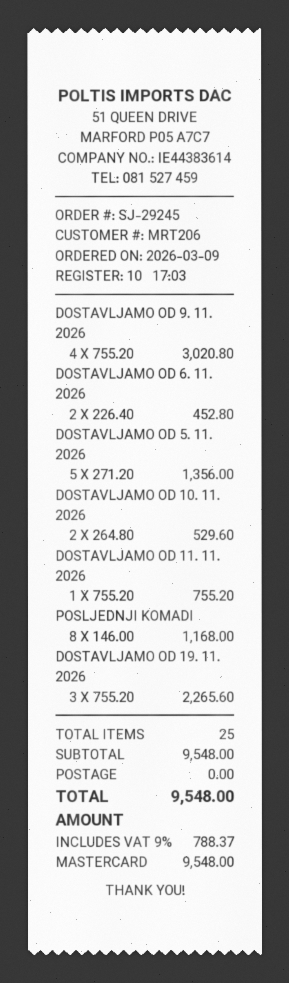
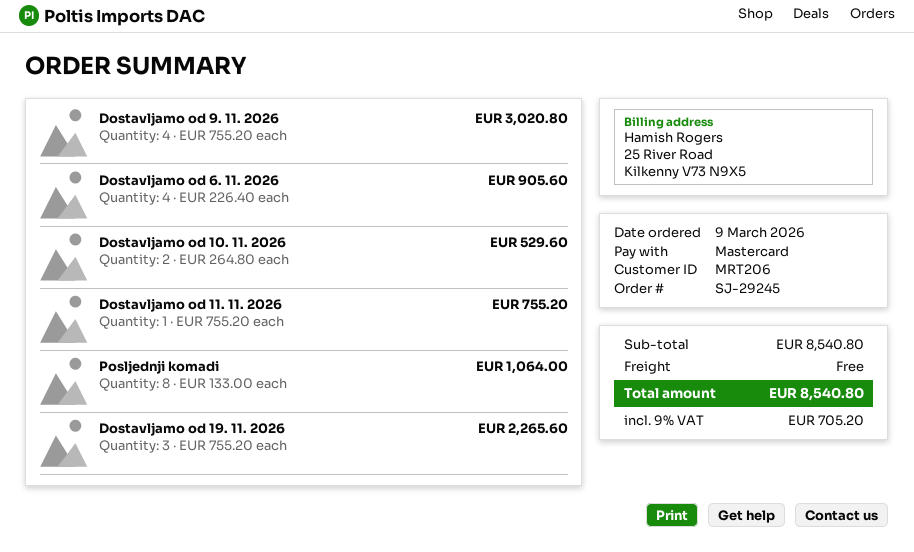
DOSTAVLJAMO OD 6. 11. 2026: 2 x 226.40 = 452.80 -> 4 x 226.40 = 905.60
DOSTAVLJAMO OD 5. 11. 2026: 5 x 271.20 = 1356.00 -> none
POSLJEDNJI KOMADI: 8 x 146.00 = 1168.00 -> 8 x 133.00 = 1064.00
subtotal: 9548.00 -> 8540.80
tax: 9% = 788.37 -> 9% = 705.20
total: 9548.00 -> 8540.80

